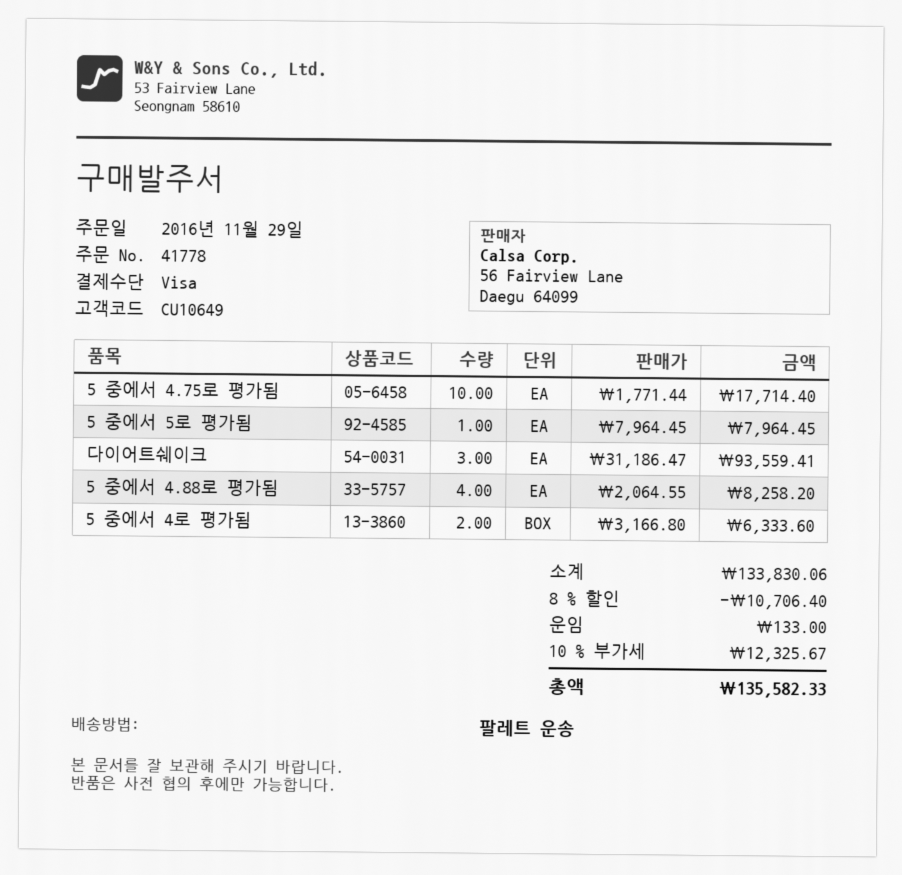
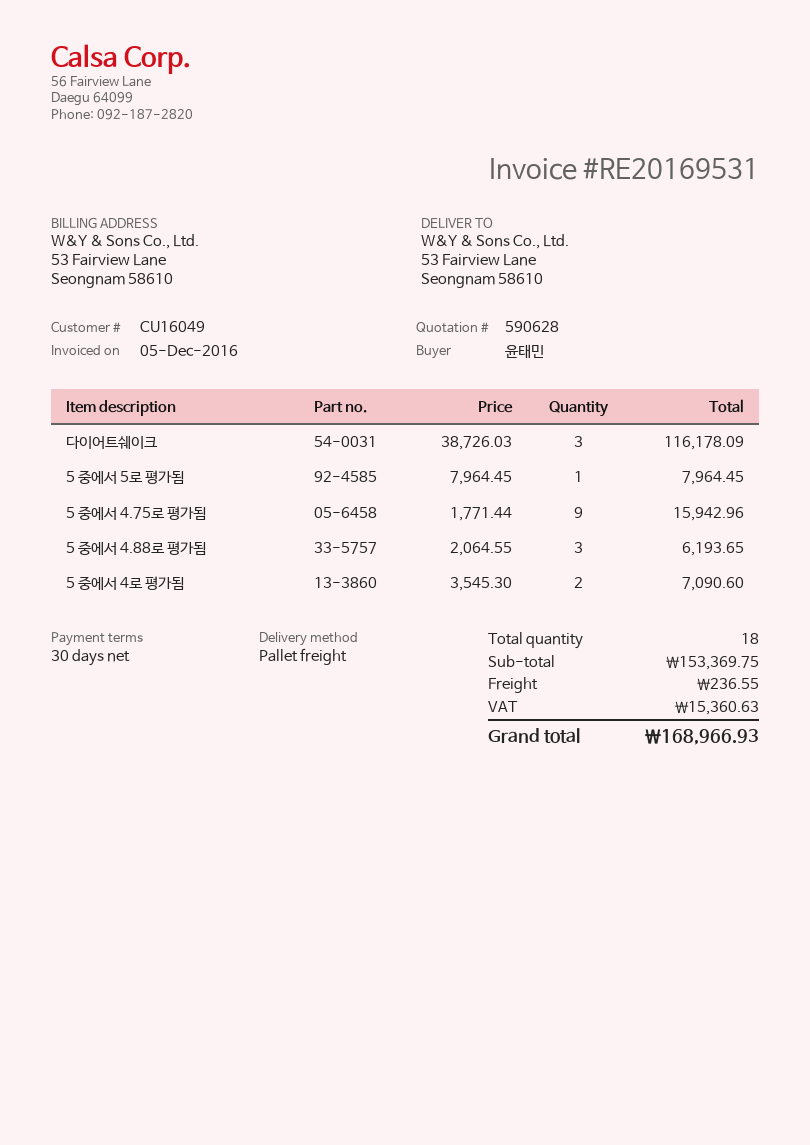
customer number: CU10649 -> CU16049
5 중에서 4.75로 평가됨: 10 x 1771.44 = 17714.40 -> 9 x 1771.44 = 15942.96
다이어트쉐이크: 3 x 31186.47 = 93559.41 -> 3 x 38726.03 = 116178.09
5 중에서 4.88로 평가됨: 4 x 2064.55 = 8258.20 -> 3 x 2064.55 = 6193.65
5 중에서 4로 평가됨: 2 x 3166.80 = 6333.60 -> 2 x 3545.30 = 7090.60
subtotal: 133830.06 -> 153369.75
discount: 8% = 10706.40 -> none
shipping: 133.00 -> 236.55
tax: 12325.67 -> 15360.63
total: 135582.33 -> 168966.93

